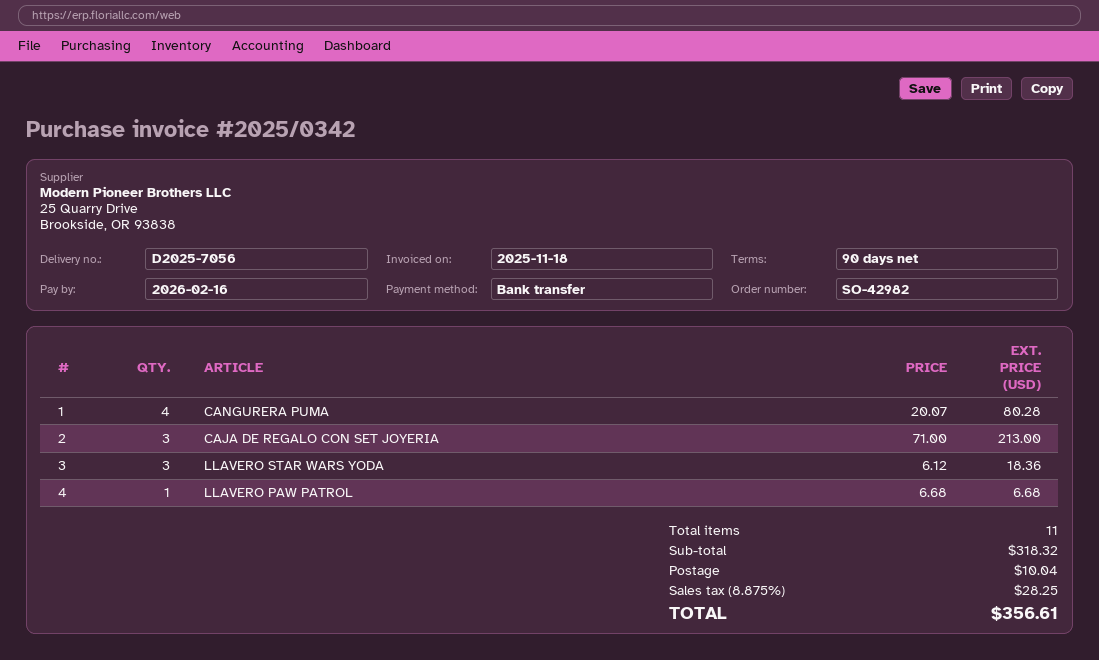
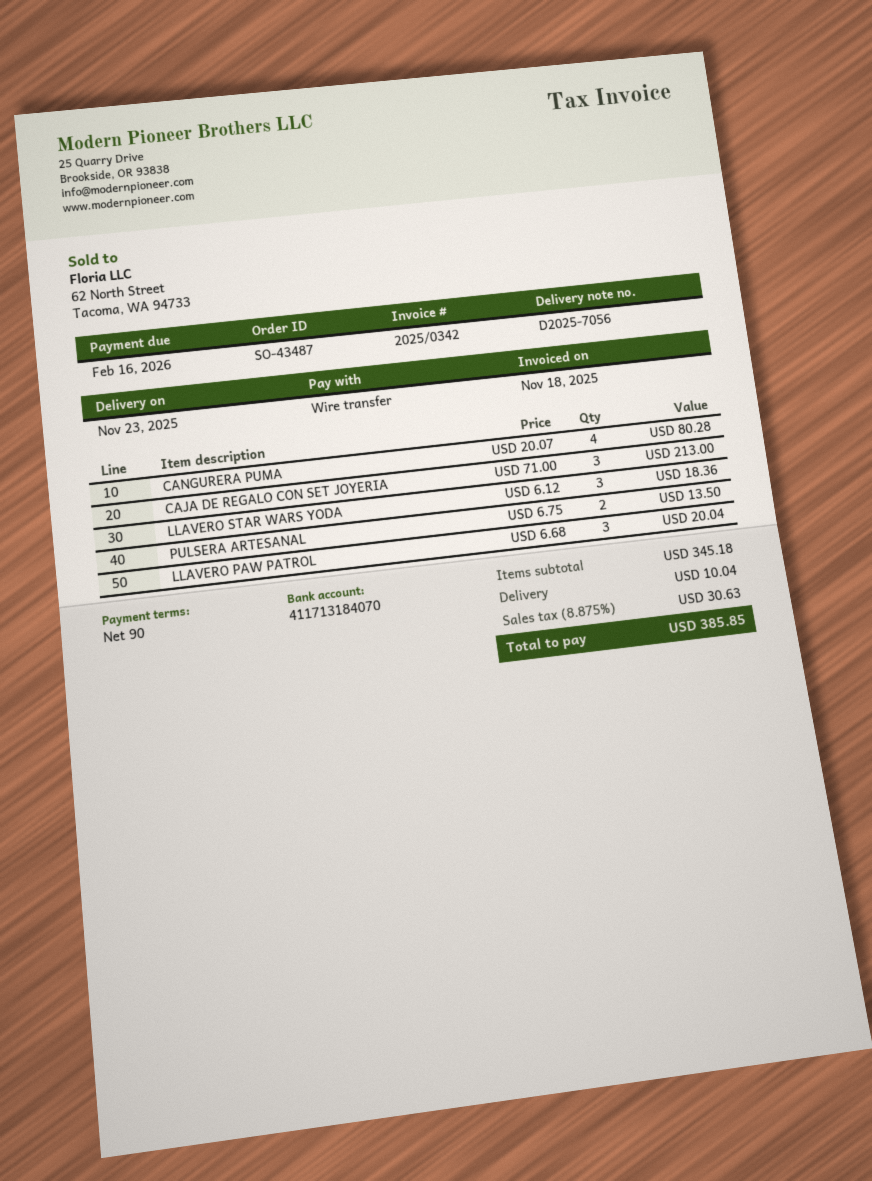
order number: SO-42982 -> SO-43487
LLAVERO PAW PATROL: 1 x 6.68 = 6.68 -> 3 x 6.68 = 20.04
PULSERA ARTESANAL: none -> 2 x 6.75 = 13.50
subtotal: 318.32 -> 345.18
tax: 8.875% = 28.25 -> 8.875% = 30.63
total: 356.61 -> 385.85

